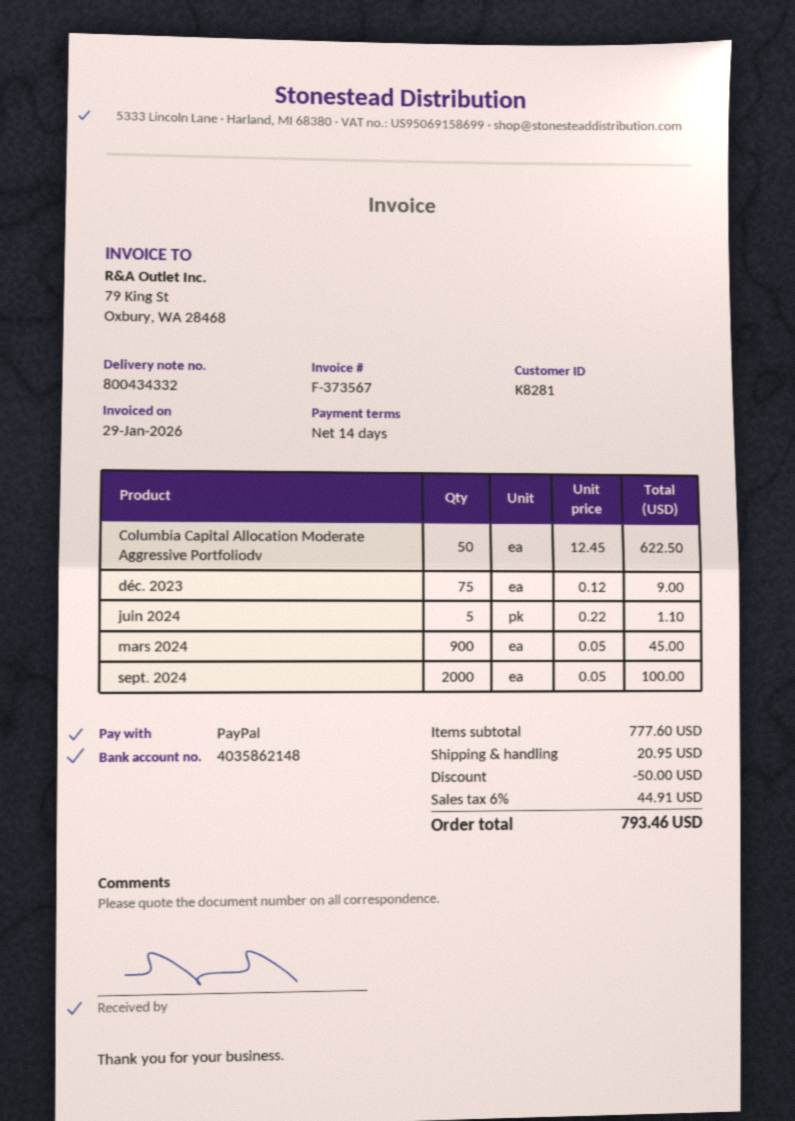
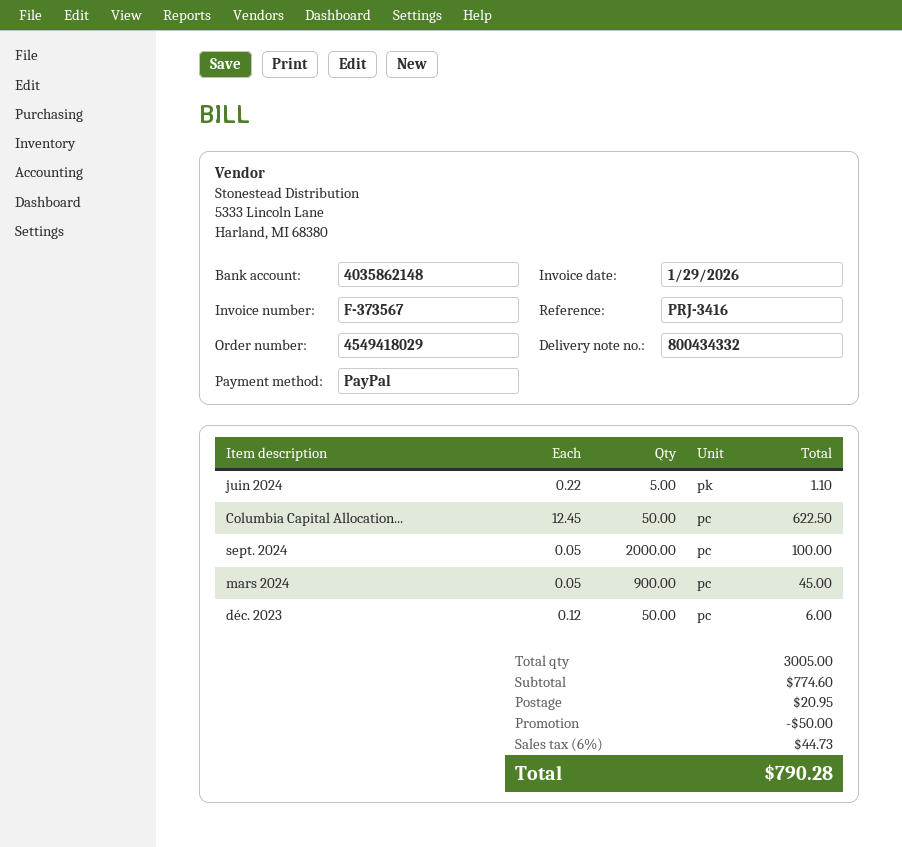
déc. 2023: 75 x 0.12 = 9.00 -> 50 x 0.12 = 6.00
subtotal: 777.60 -> 774.60
tax: 6% = 44.91 -> 6% = 44.73
total: 793.46 -> 790.28

